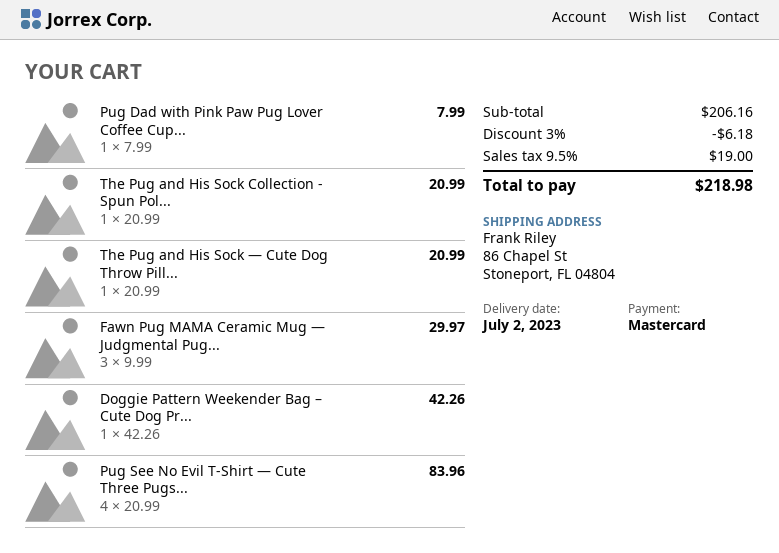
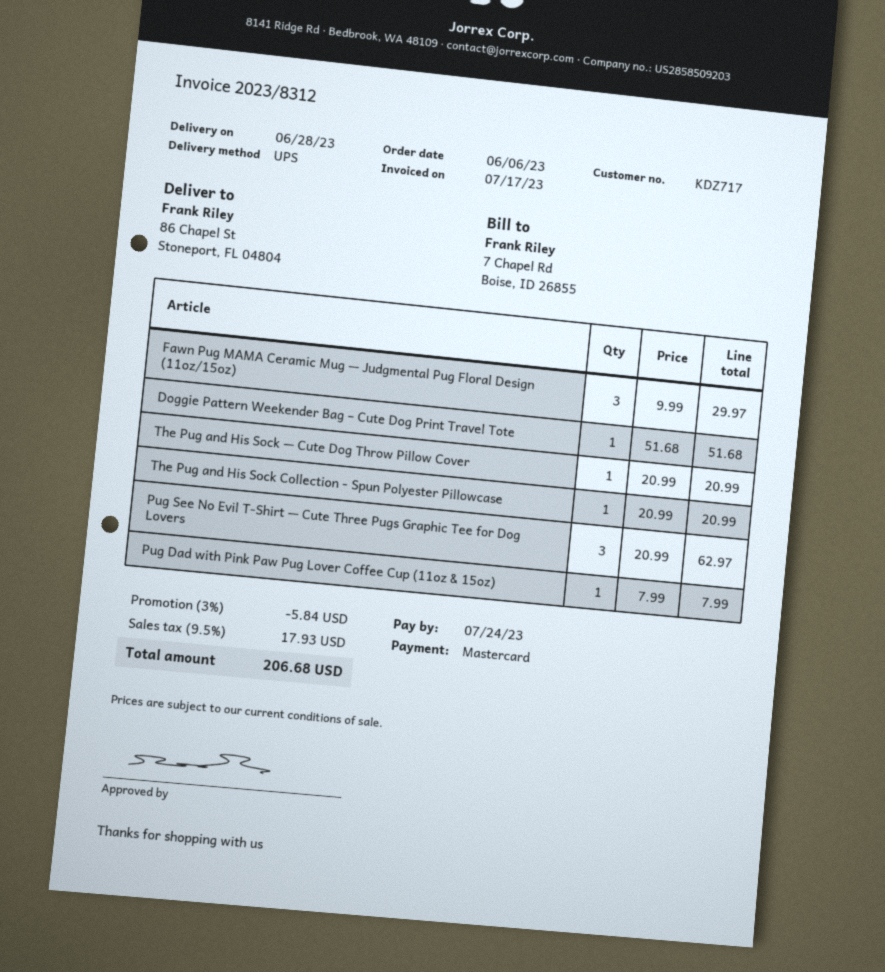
delivery date: 2023-07-02 -> 2023-06-28
Doggie Pattern Weekender Bag – Cute Dog Pr...: 1 x 42.26 = 42.26 -> 1 x 51.68 = 51.68
Pug See No Evil T-Shirt — Cute Three Pugs...: 4 x 20.99 = 83.96 -> 3 x 20.99 = 62.97
discount: 3% = 6.18 -> 3% = 5.84
tax: 9.5% = 19.00 -> 9.5% = 17.93
total: 218.98 -> 206.68

